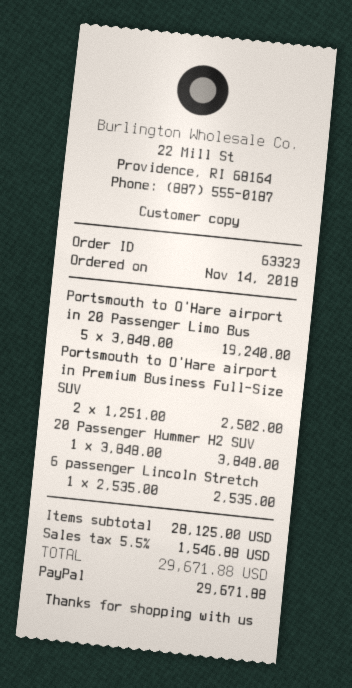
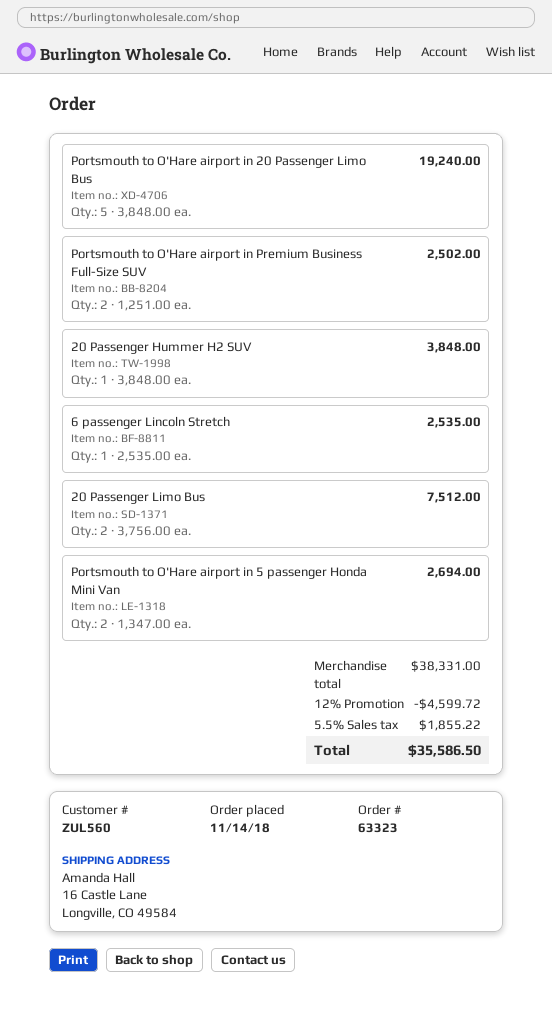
20 Passenger Limo Bus: none -> 2 x 3756.00 = 7512.00
Portsmouth to O'Hare airport in 5 passenger Honda Mini Van: none -> 2 x 1347.00 = 2694.00
subtotal: 28125.00 -> 38331.00
discount: none -> 12% = 4599.72
tax: 5.5% = 1546.88 -> 5.5% = 1855.22
total: 29671.88 -> 35586.50

